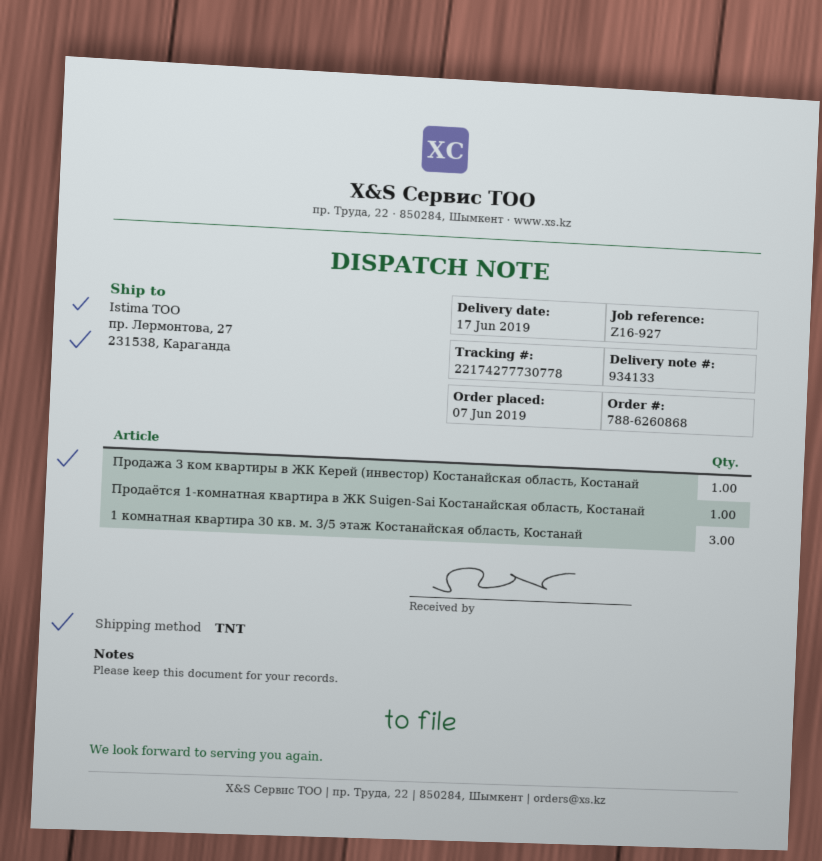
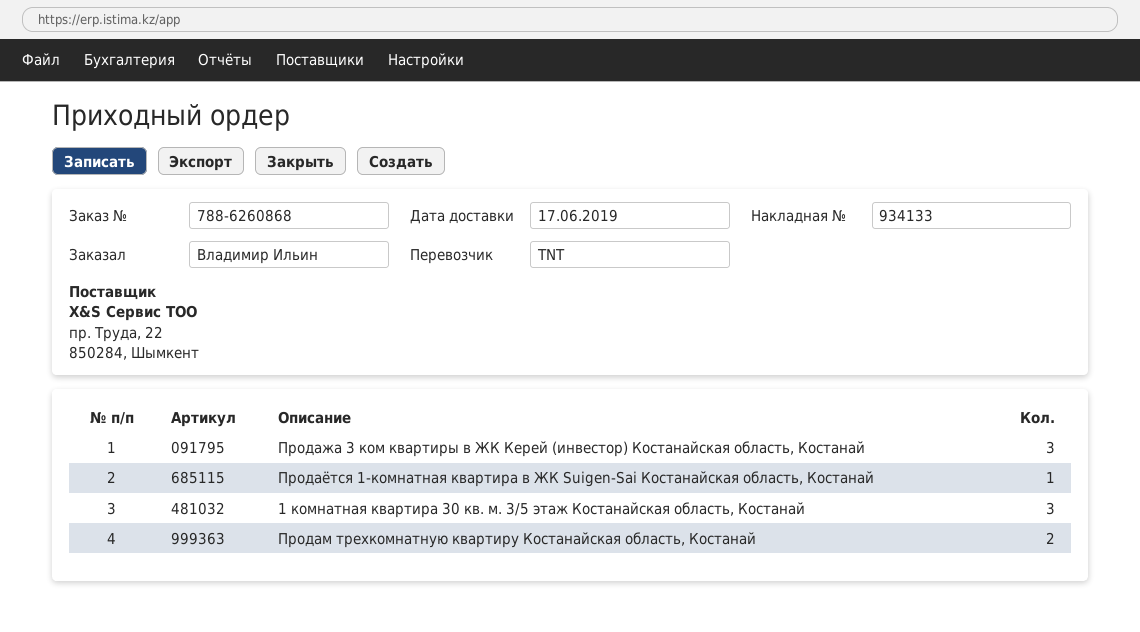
Продажа 3 ком квартиры в ЖК Керей (инвестор) Костанайская область, Костанай: 1 -> 3
Продам трехкомнатную квартиру Костанайская область, Костанай: none -> 2

